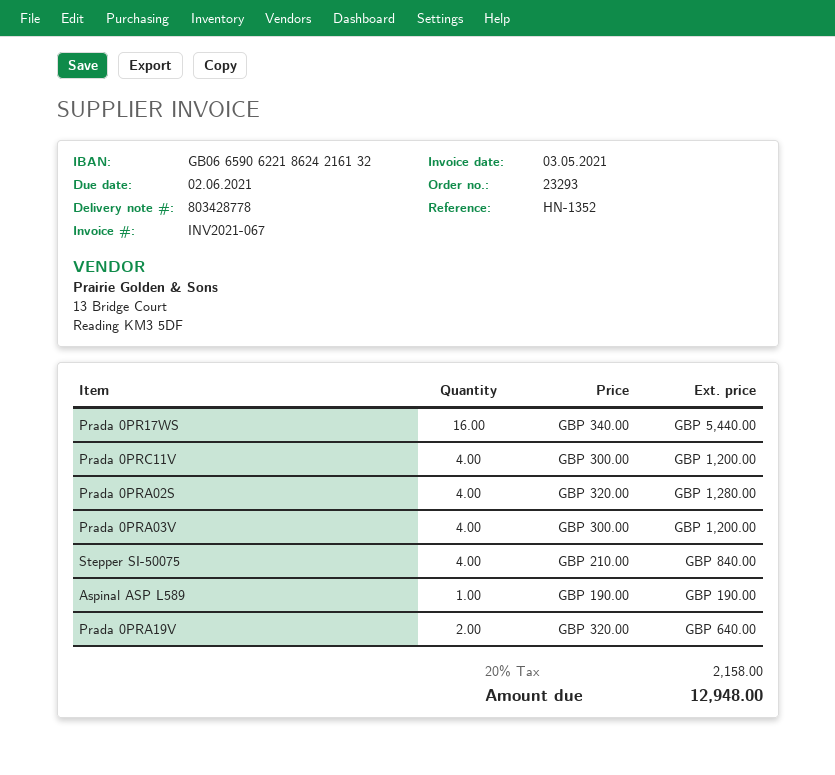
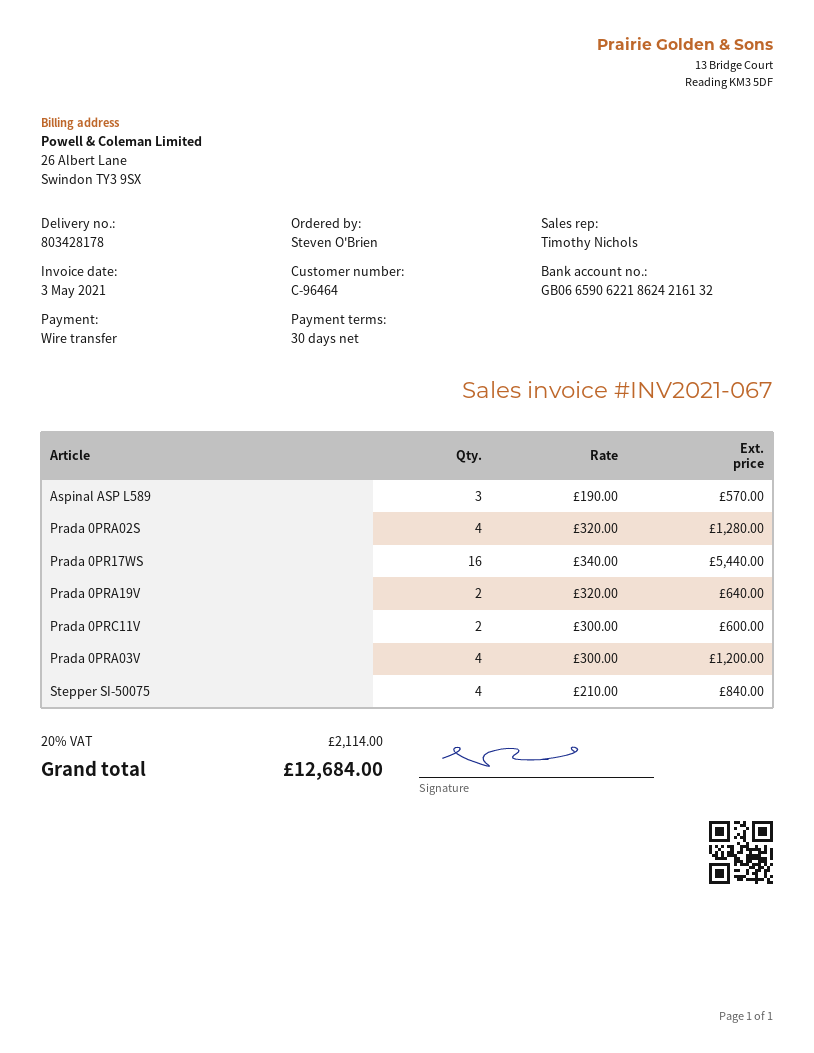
delivery note number: 803428778 -> 803428178
Prada 0PRC11V: 4 x 300.00 = 1200.00 -> 2 x 300.00 = 600.00
Aspinal ASP L589: 1 x 190.00 = 190.00 -> 3 x 190.00 = 570.00
tax: 20% = 2158.00 -> 20% = 2114.00
total: 12948.00 -> 12684.00

